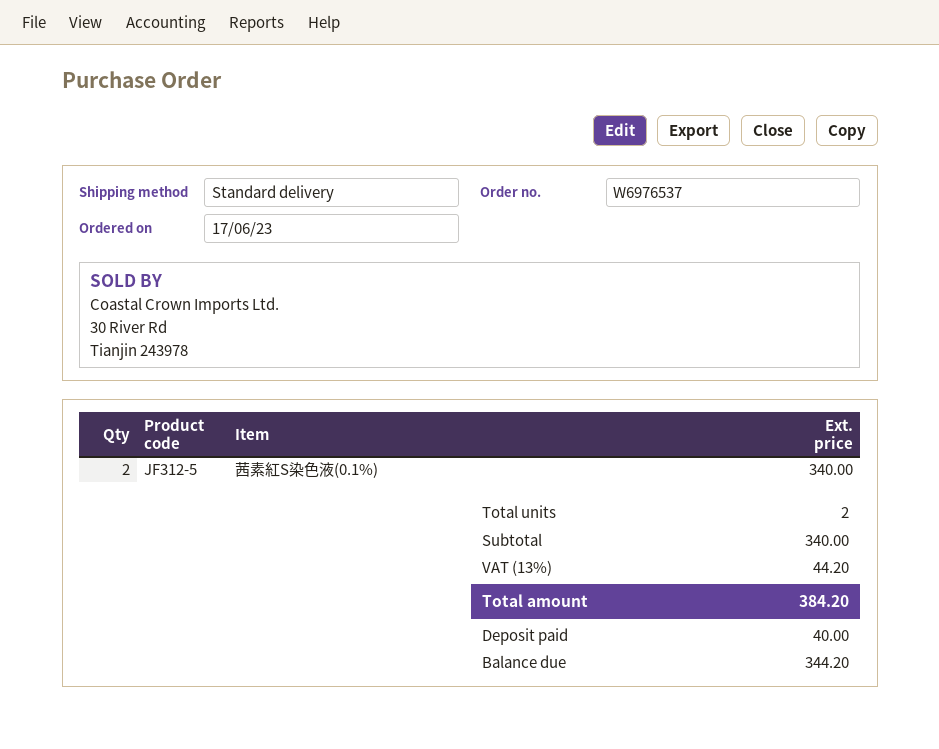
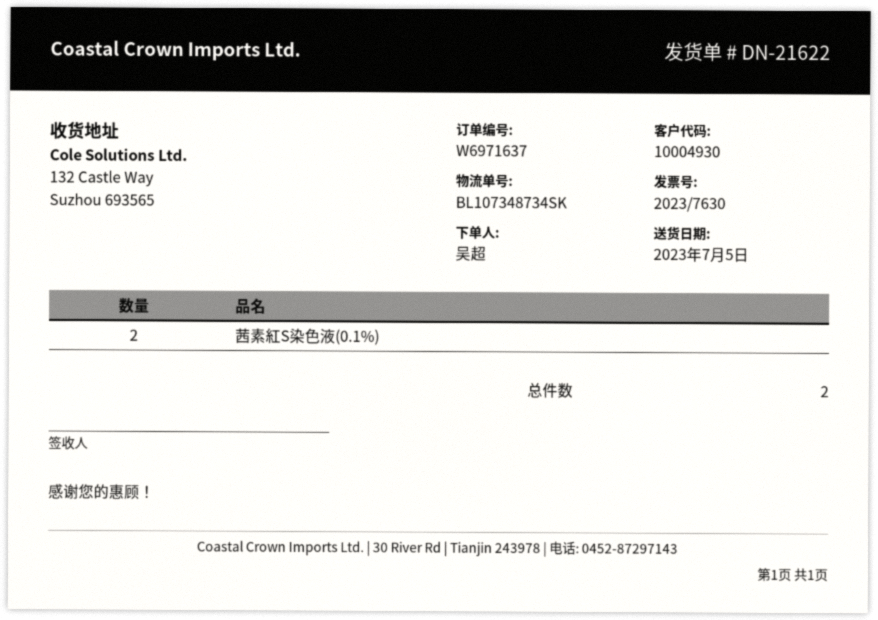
order number: W6976537 -> W6971637

